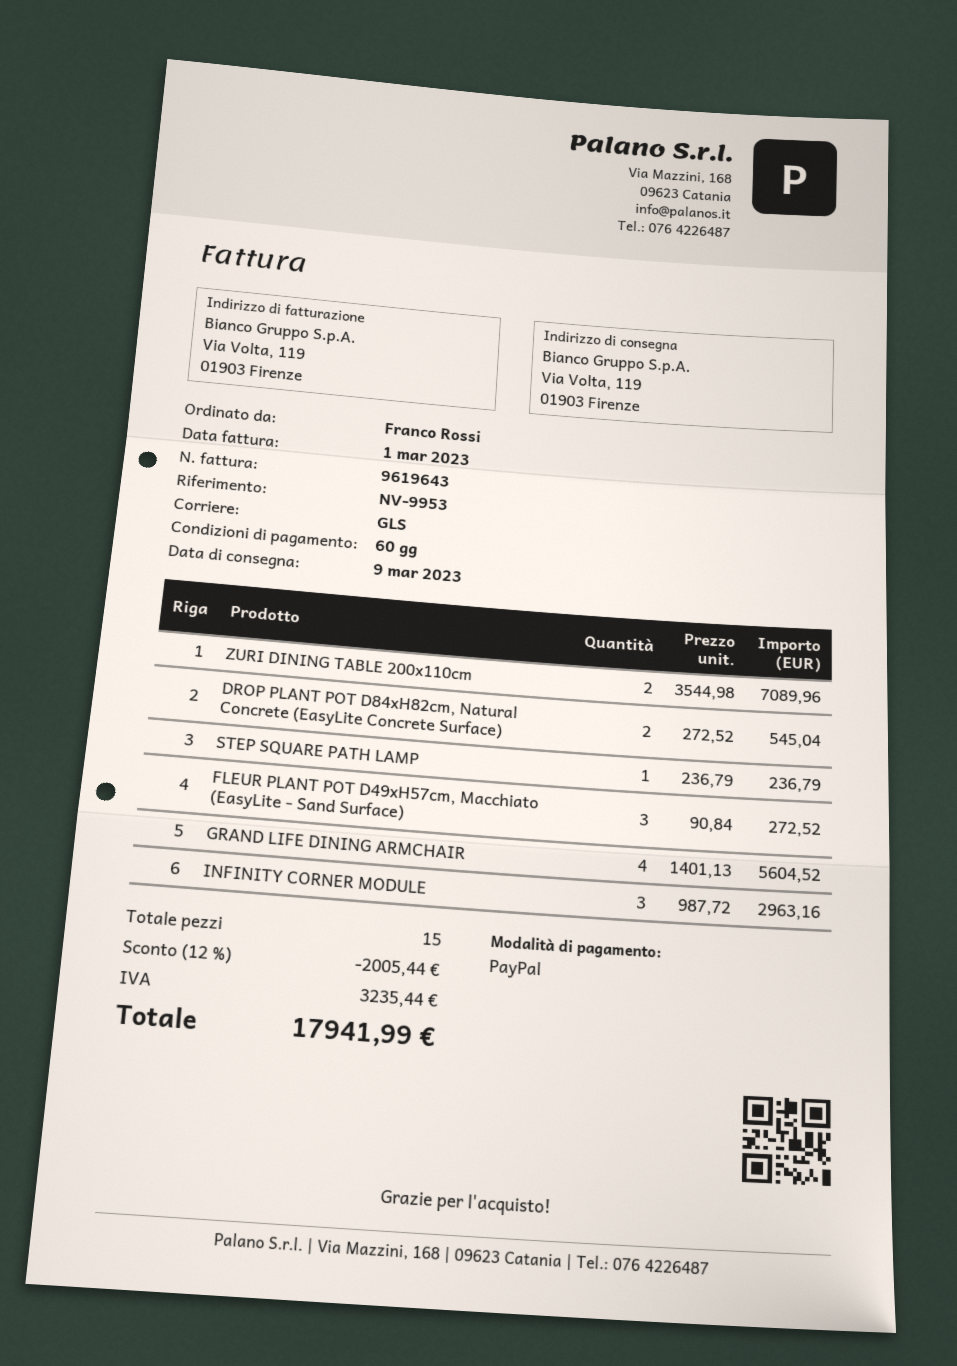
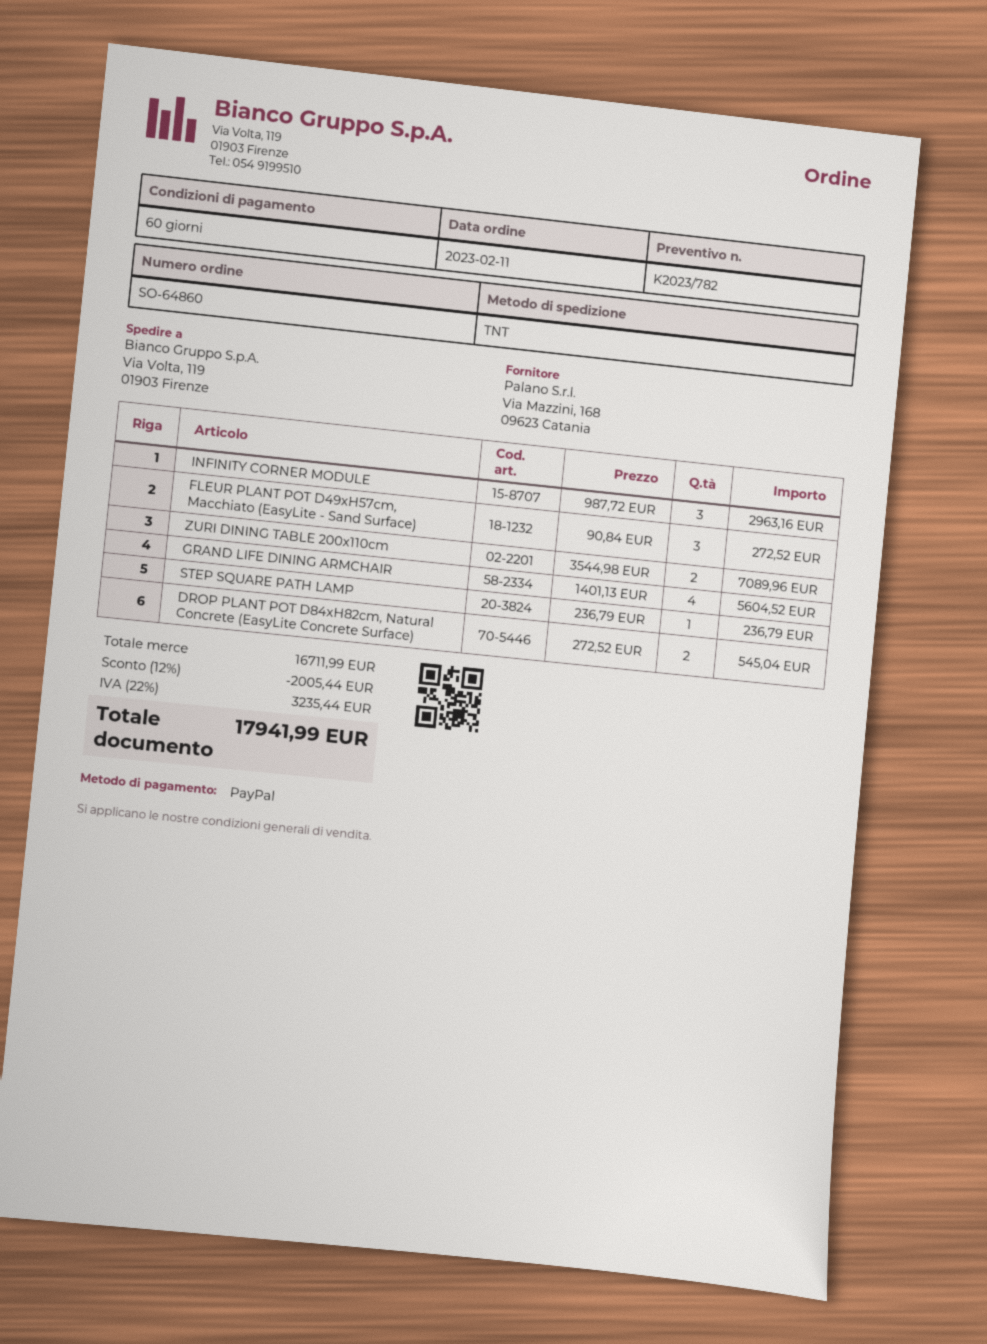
shipping method: GLS -> TNT

